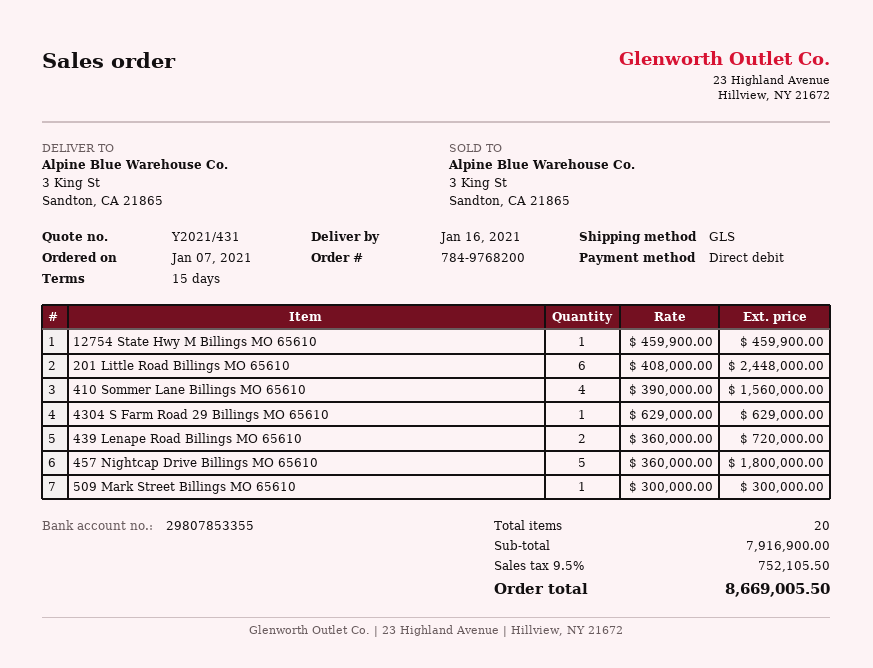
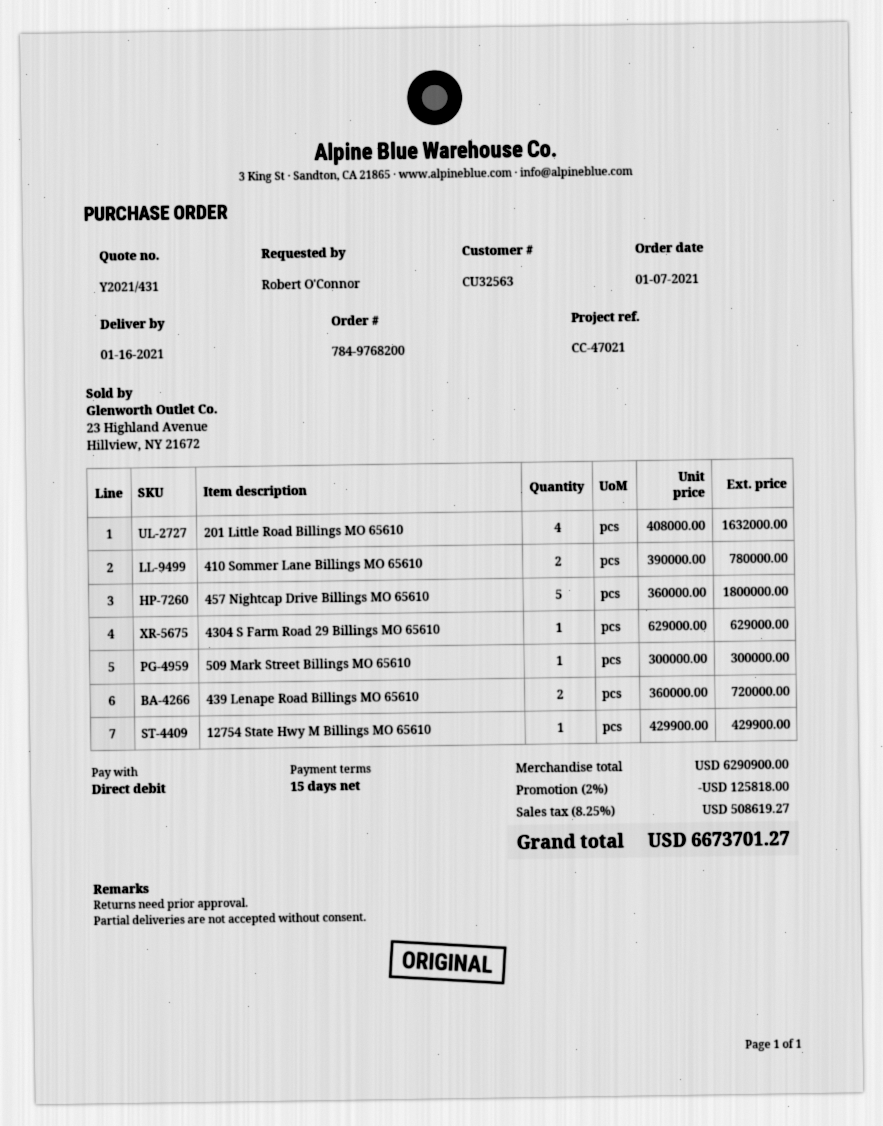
12754 State Hwy M Billings MO 65610: 1 x 459900.00 = 459900.00 -> 1 x 429900.00 = 429900.00
201 Little Road Billings MO 65610: 6 x 408000.00 = 2448000.00 -> 4 x 408000.00 = 1632000.00
410 Sommer Lane Billings MO 65610: 4 x 390000.00 = 1560000.00 -> 2 x 390000.00 = 780000.00
subtotal: 7916900.00 -> 6290900.00
discount: none -> 2% = 125818.00
tax: 9.5% = 752105.50 -> 8.25% = 508619.27
total: 8669005.50 -> 6673701.27

